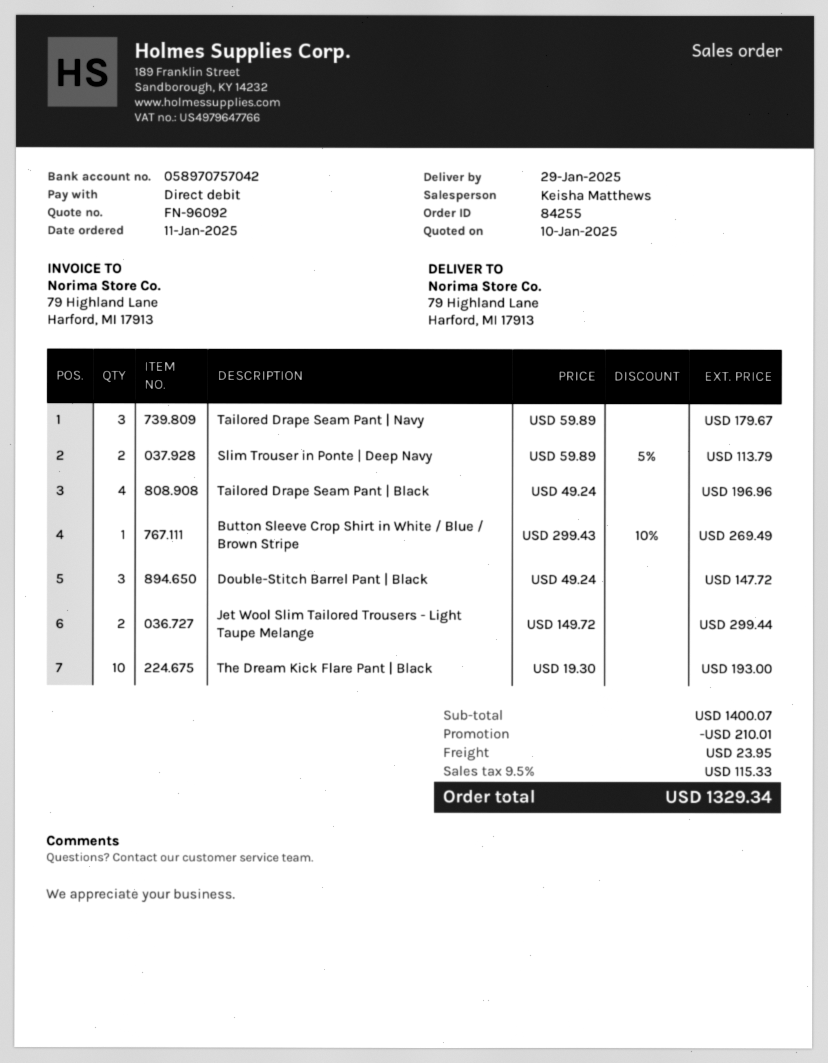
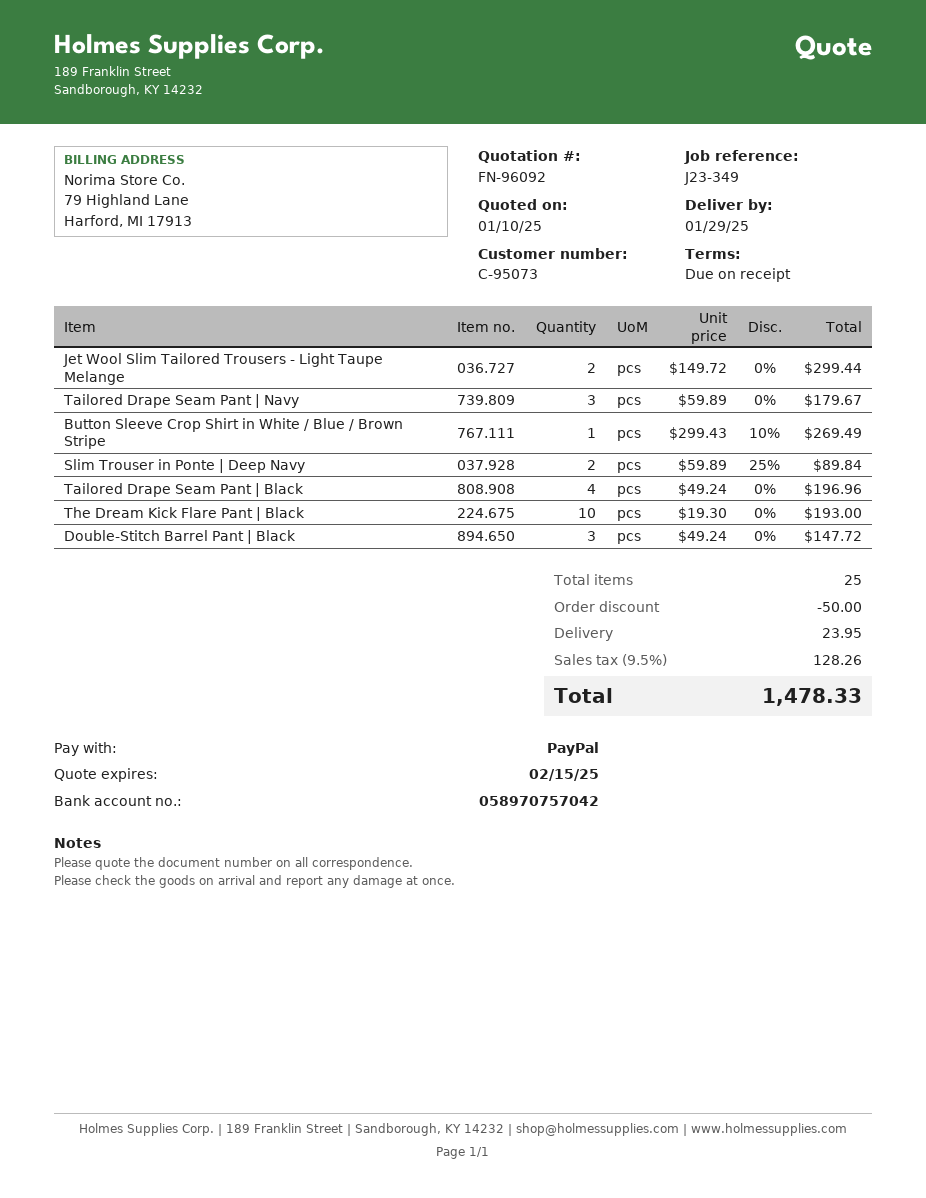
payment method: direct debit -> PayPal
Slim Trouser in Ponte | Deep Navy: 2 x 59.89 - 5% = 113.79 -> 2 x 59.89 - 25% = 89.84
discount: 210.01 -> 50.00
tax: 9.5% = 115.33 -> 9.5% = 128.26
total: 1329.34 -> 1478.33

